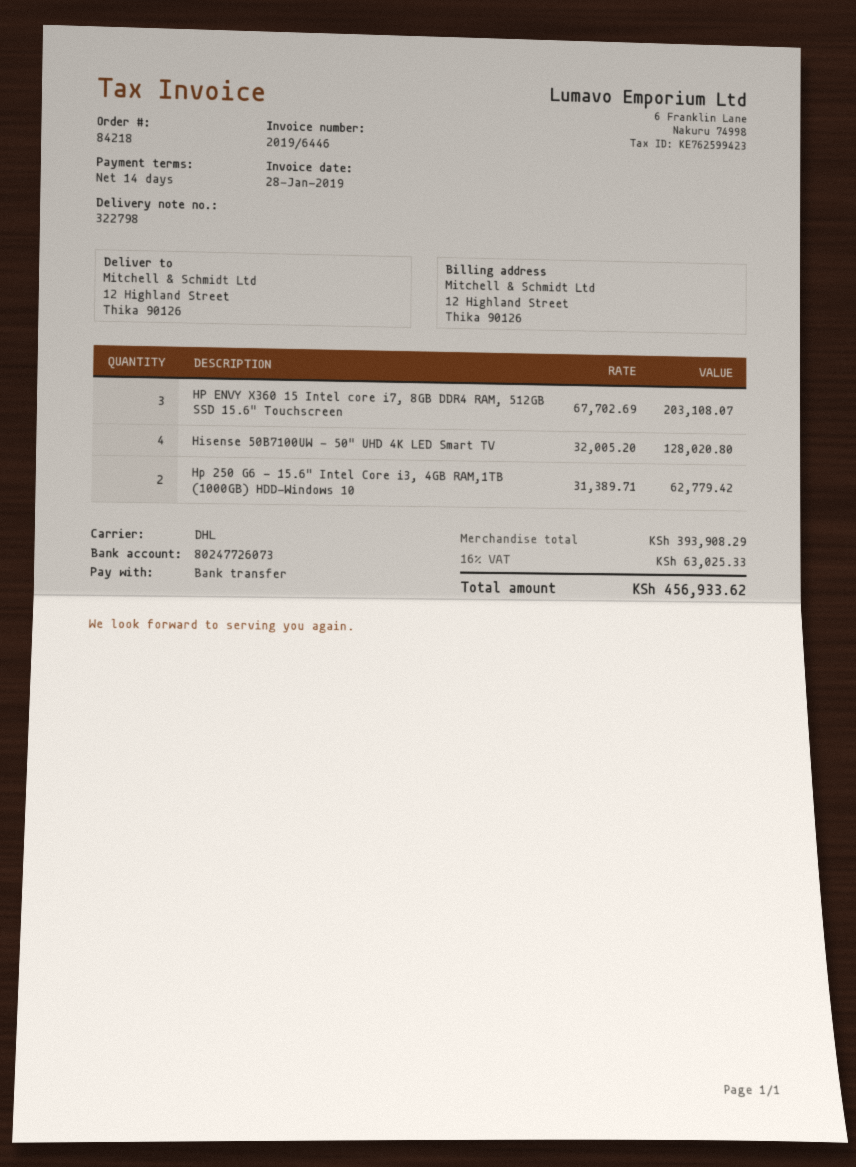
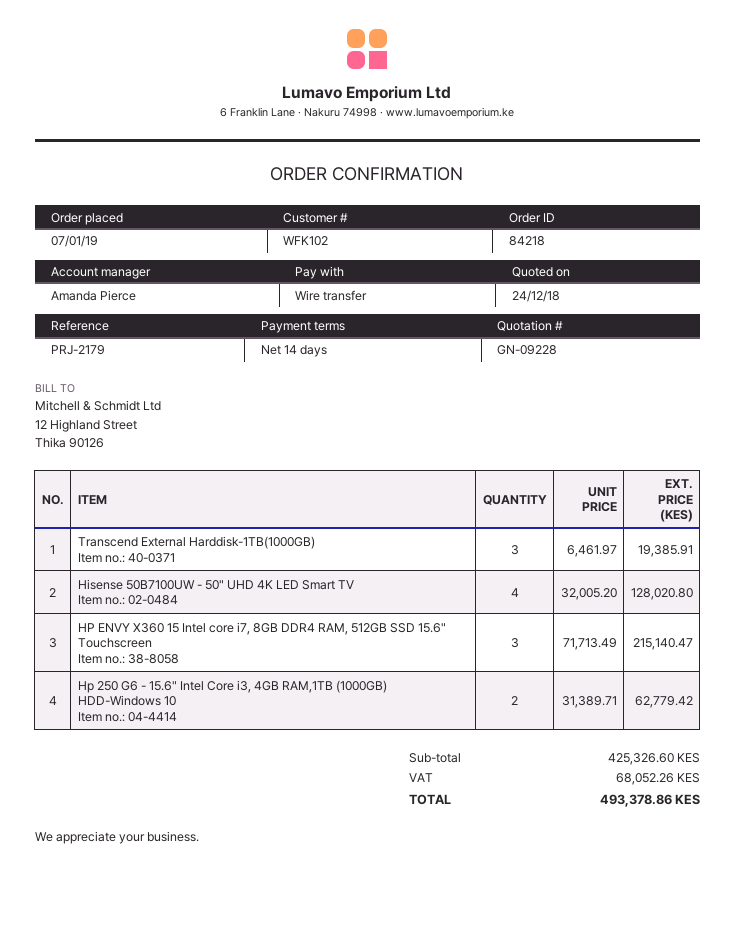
HP ENVY X360 15 Intel core i7, 8GB DDR4 RAM, 512GB SSD 15.6" Touchscreen: 3 x 67702.69 = 203108.07 -> 3 x 71713.49 = 215140.47
Transcend External Harddisk-1TB(1000GB): none -> 3 x 6461.97 = 19385.91
subtotal: 393908.29 -> 425326.60
tax: 63025.33 -> 68052.26
total: 456933.62 -> 493378.86

